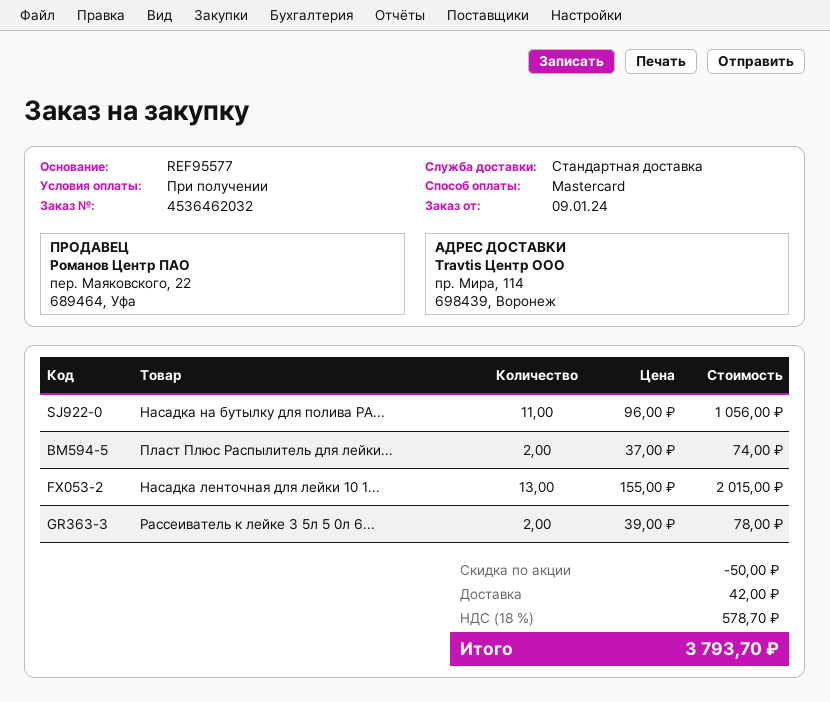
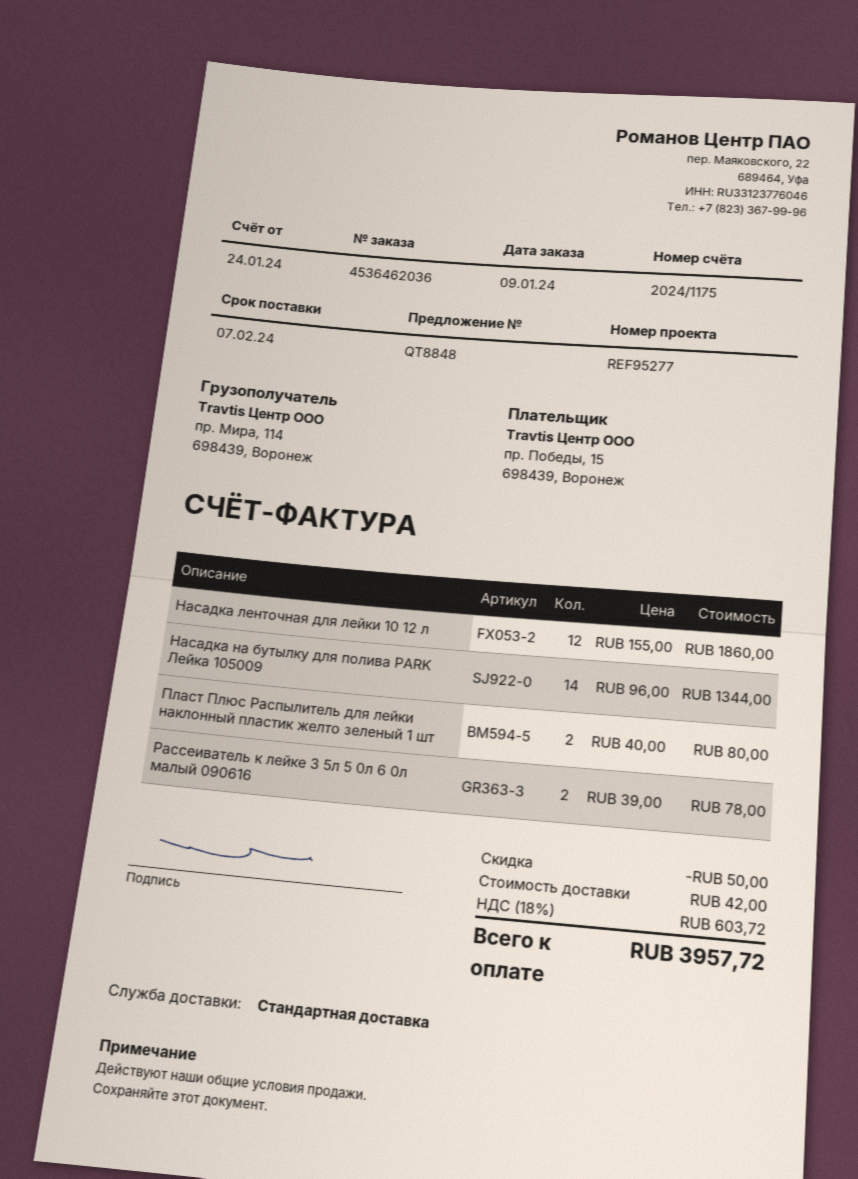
order number: 4536462032 -> 4536462036
reference: REF95577 -> REF95277
Насадка на бутылку для полива PA...: 11 x 96.00 = 1056.00 -> 14 x 96.00 = 1344.00
Пласт Плюс Распылитель для лейки...: 2 x 37.00 = 74.00 -> 2 x 40.00 = 80.00
Насадка ленточная для лейки 10 1...: 13 x 155.00 = 2015.00 -> 12 x 155.00 = 1860.00
tax: 18% = 578.70 -> 18% = 603.72
total: 3793.70 -> 3957.72

